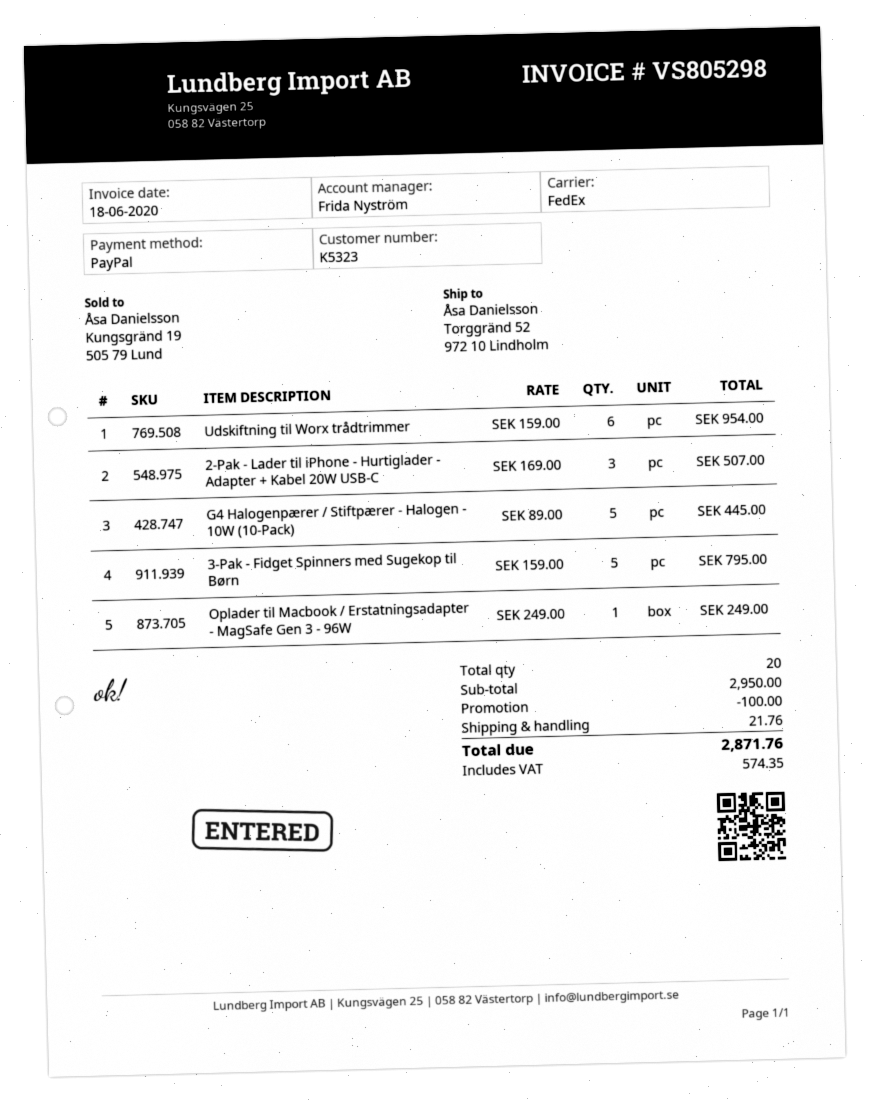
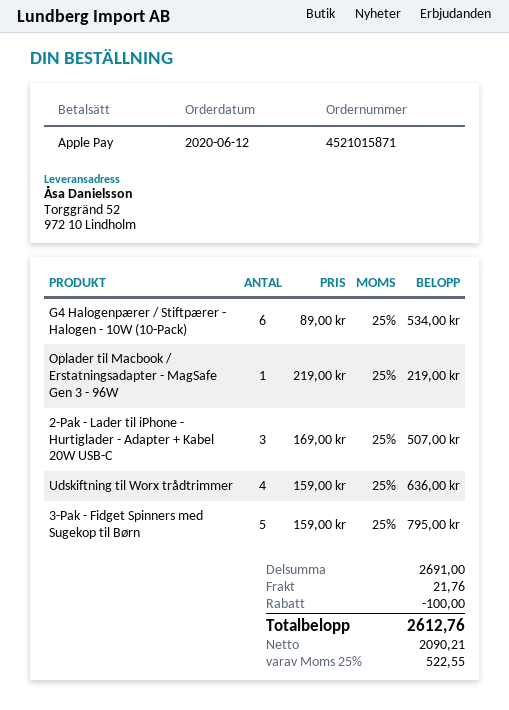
payment method: PayPal -> Apple Pay
Udskiftning til Worx trådtrimmer: 6 x 159.00 = 954.00 -> 4 x 159.00 = 636.00
G4 Halogenpærer / Stiftpærer - Halogen - 10W (10-Pack): 5 x 89.00 = 445.00 -> 6 x 89.00 = 534.00
Oplader til Macbook / Erstatningsadapter - MagSafe Gen 3 - 96W: 1 x 249.00 = 249.00 -> 1 x 219.00 = 219.00
subtotal: 2950.00 -> 2691.00
tax: 574.35 -> 522.55
total: 2871.76 -> 2612.76

